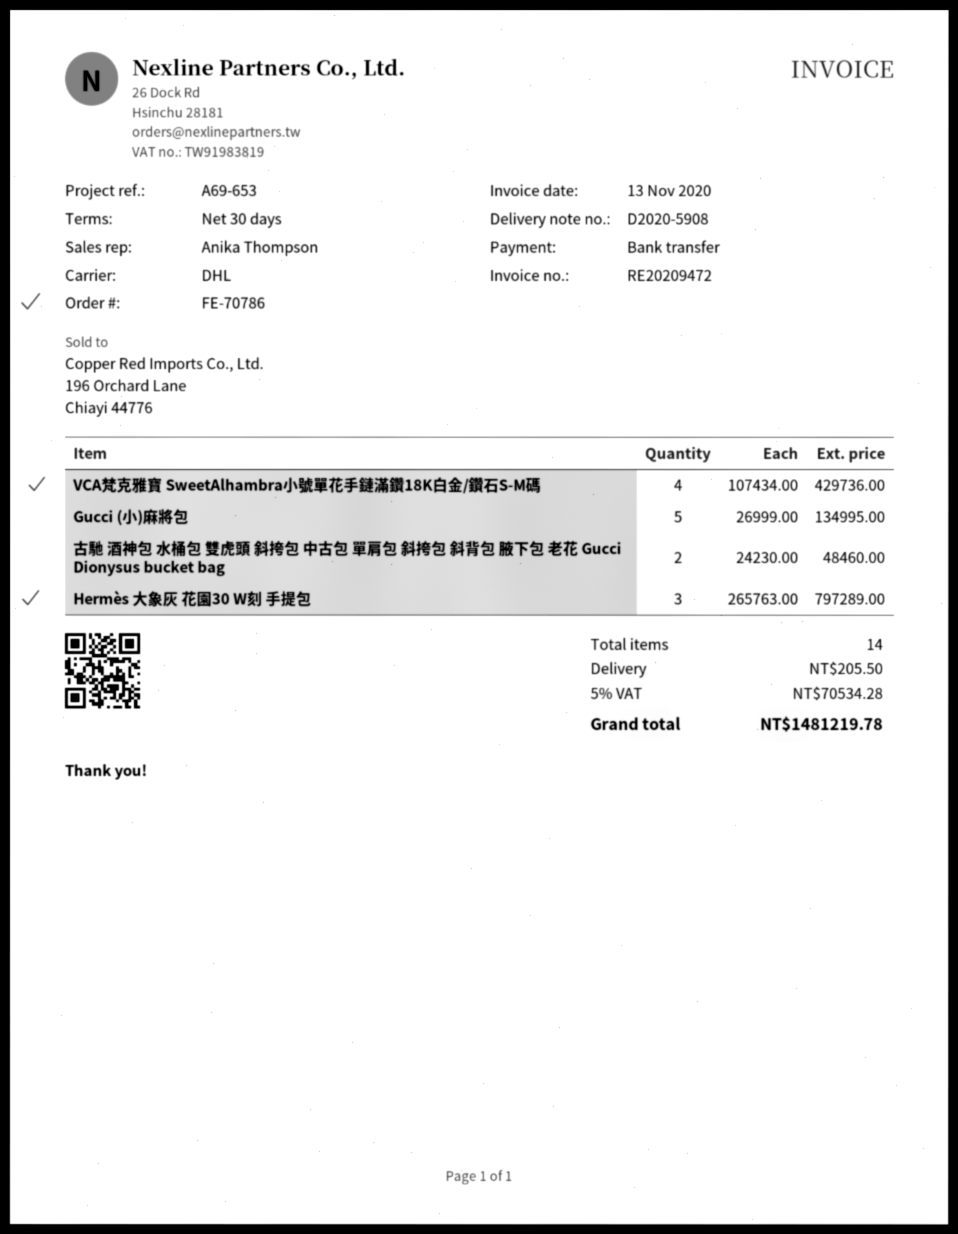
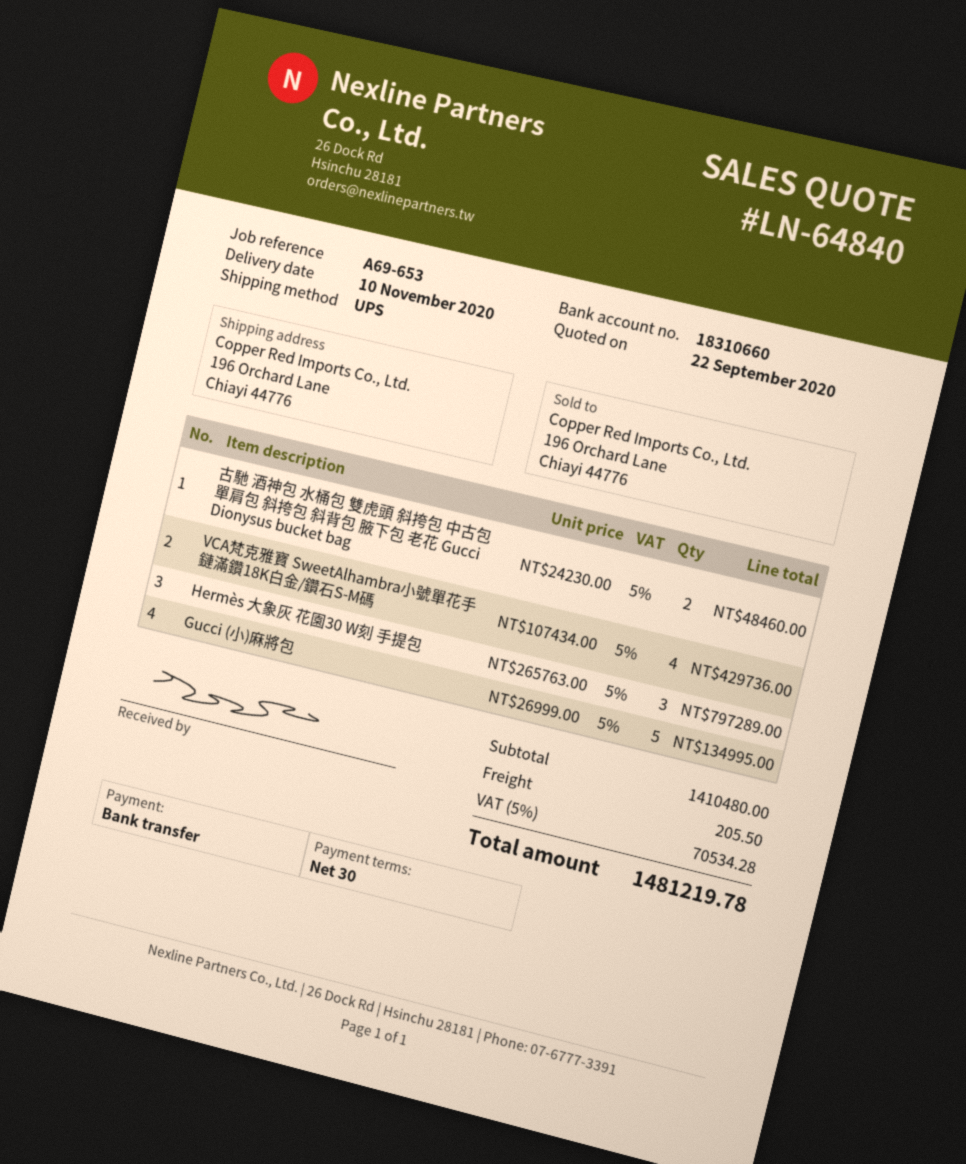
shipping method: DHL -> UPS

